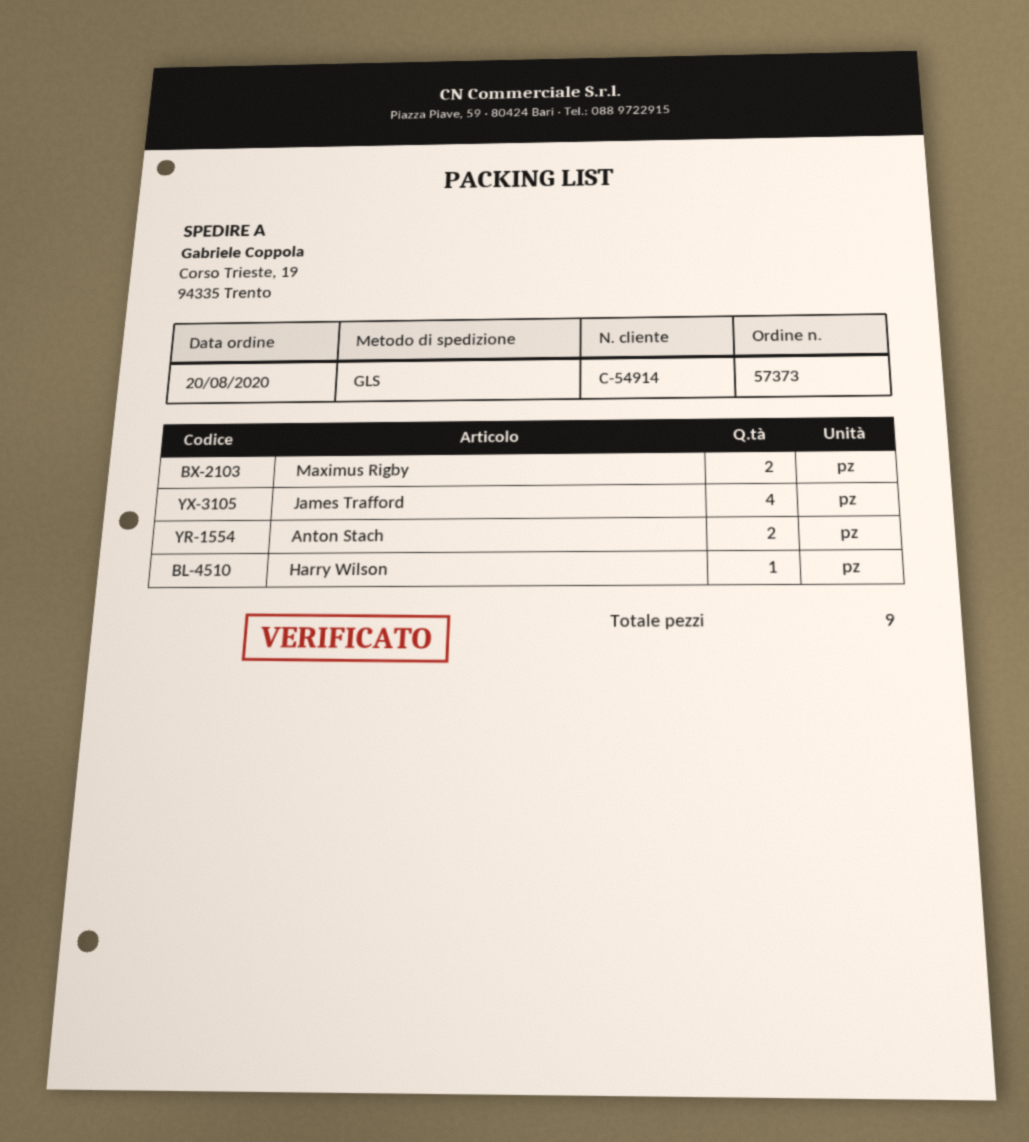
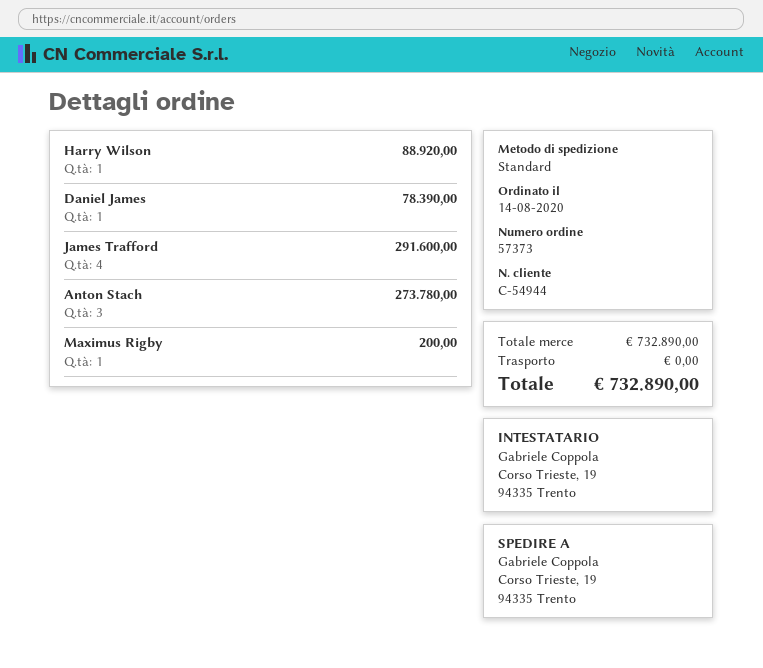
order date: 2020-08-20 -> 2020-08-14
customer number: C-54914 -> C-54944
shipping method: GLS -> standard
Maximus Rigby: 2 -> 1
Anton Stach: 2 -> 3
Daniel James: none -> 1

